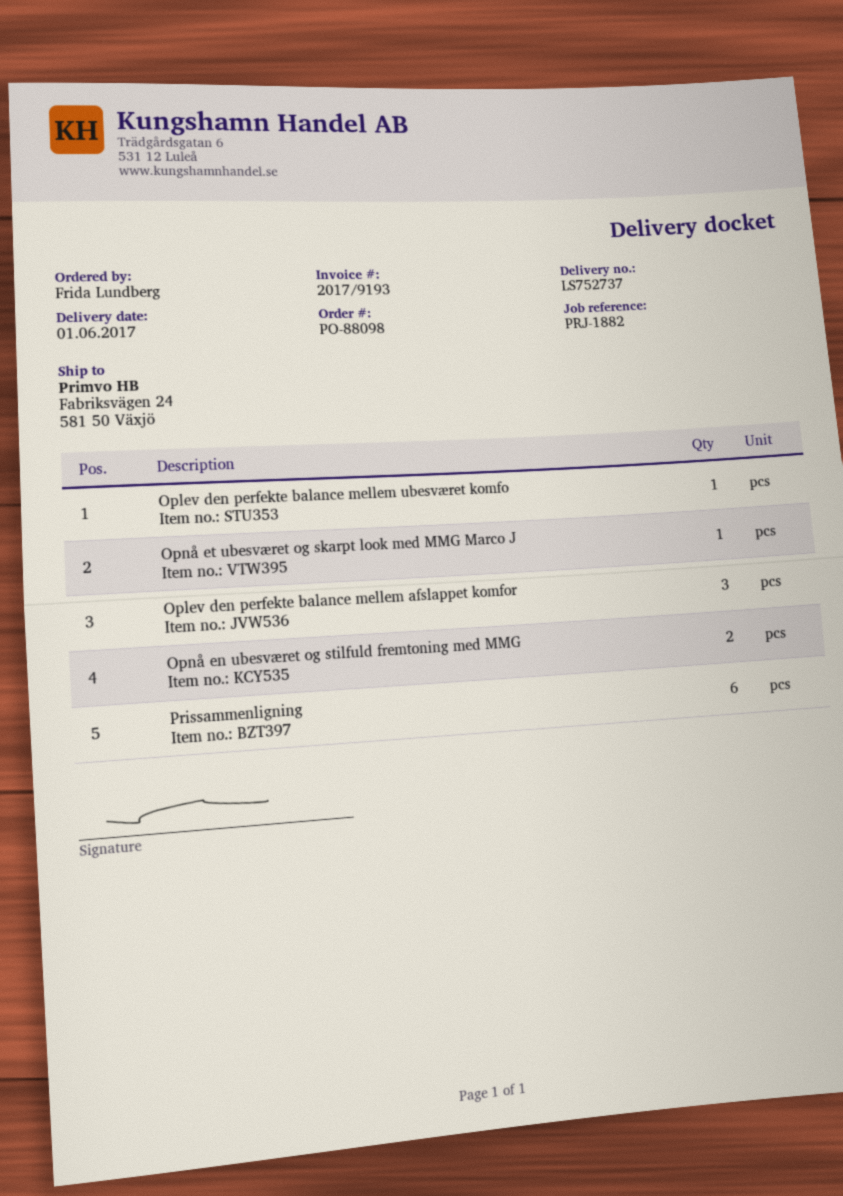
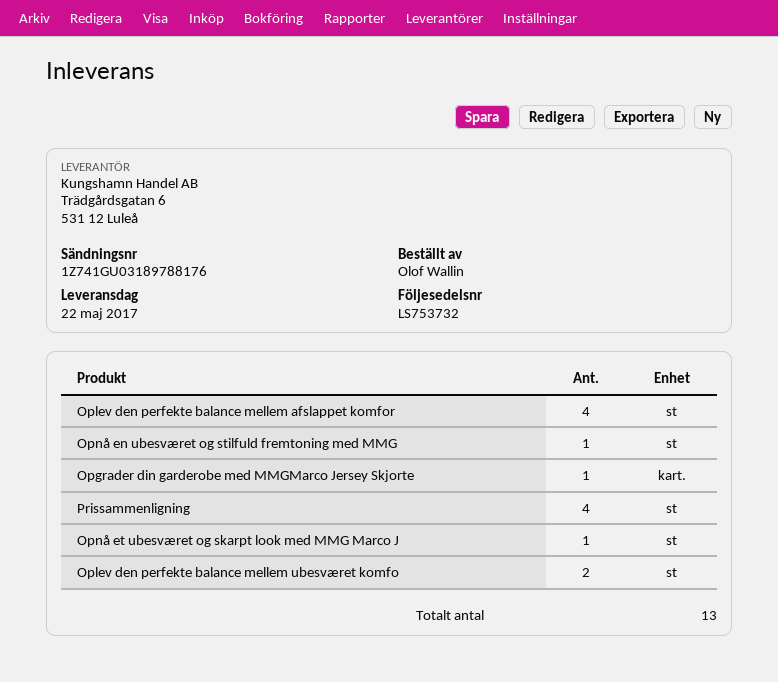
delivery note number: LS752737 -> LS753732
delivery date: 2017-06-01 -> 2017-05-22
ordered by: Frida Lundberg -> Olof Wallin
Oplev den perfekte balance mellem ubesværet komfo: 1 -> 2
Oplev den perfekte balance mellem afslappet komfor: 3 -> 4
Opnå en ubesværet og stilfuld fremtoning med MMG: 2 -> 1
Prissammenligning: 6 -> 4
Opgrader din garderobe med MMGMarco Jersey Skjorte: none -> 1

